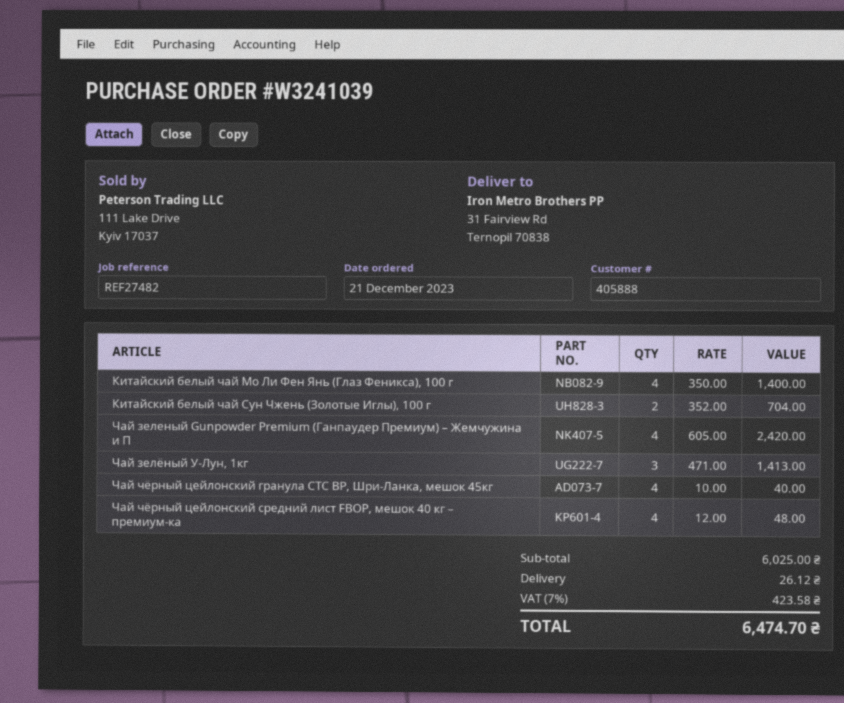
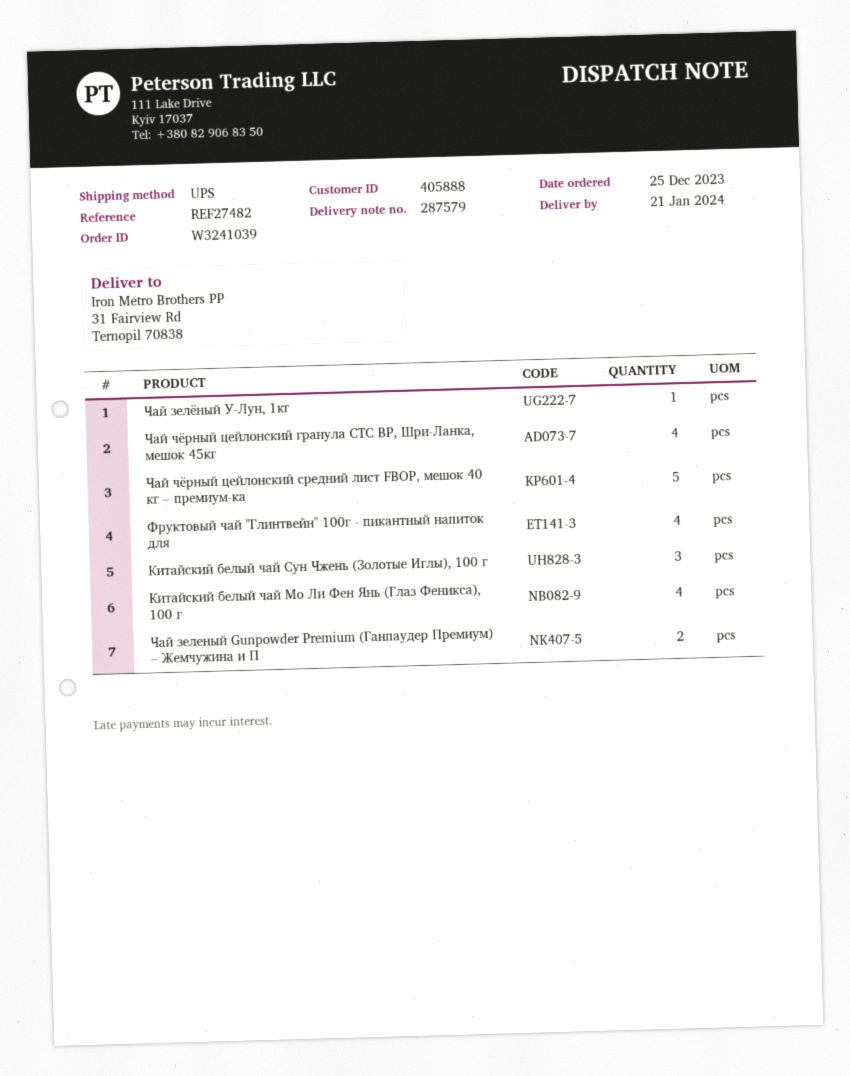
order date: 2023-12-21 -> 2023-12-25
Китайский белый чай Сун Чжень (Золотые Иглы), 100 г: 2 -> 3
Чай зеленый Gunpowder Premium (Ганпаудер Премиум) – Жемчужина и П: 4 -> 2
Чай зелёный У-Лун, 1кг: 3 -> 1
Чай чёрный цейлонский средний лист FBOP, мешок 40 кг – премиум-ка: 4 -> 5
Фруктовый чай "Глинтвейн" 100г - пикантный напиток для: none -> 4

